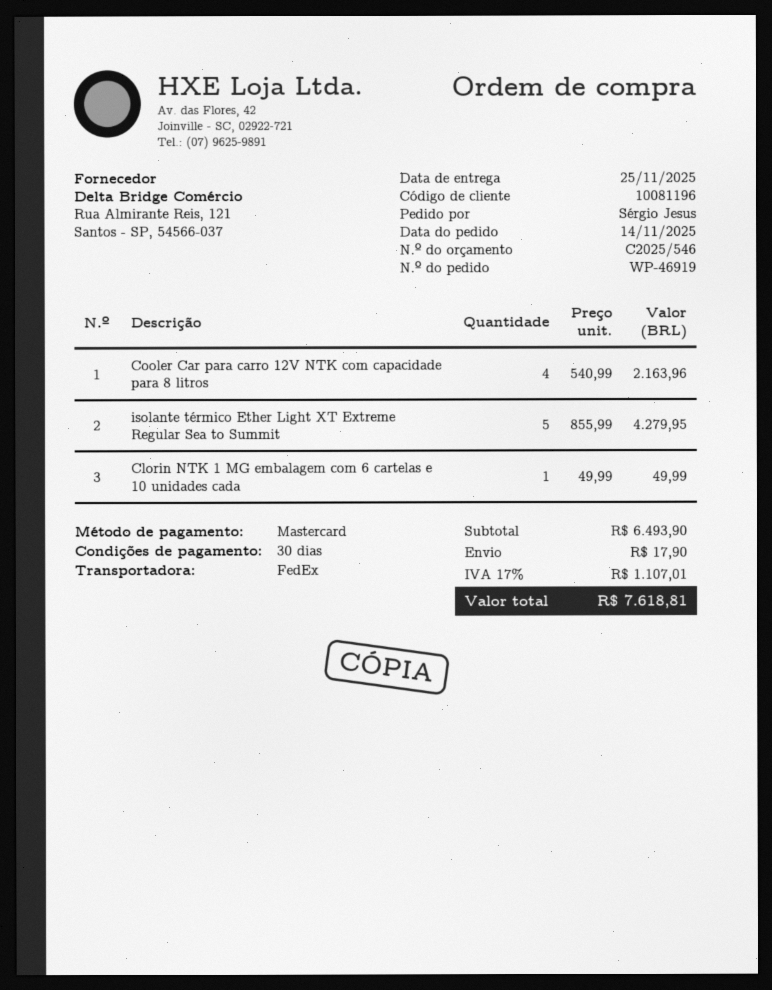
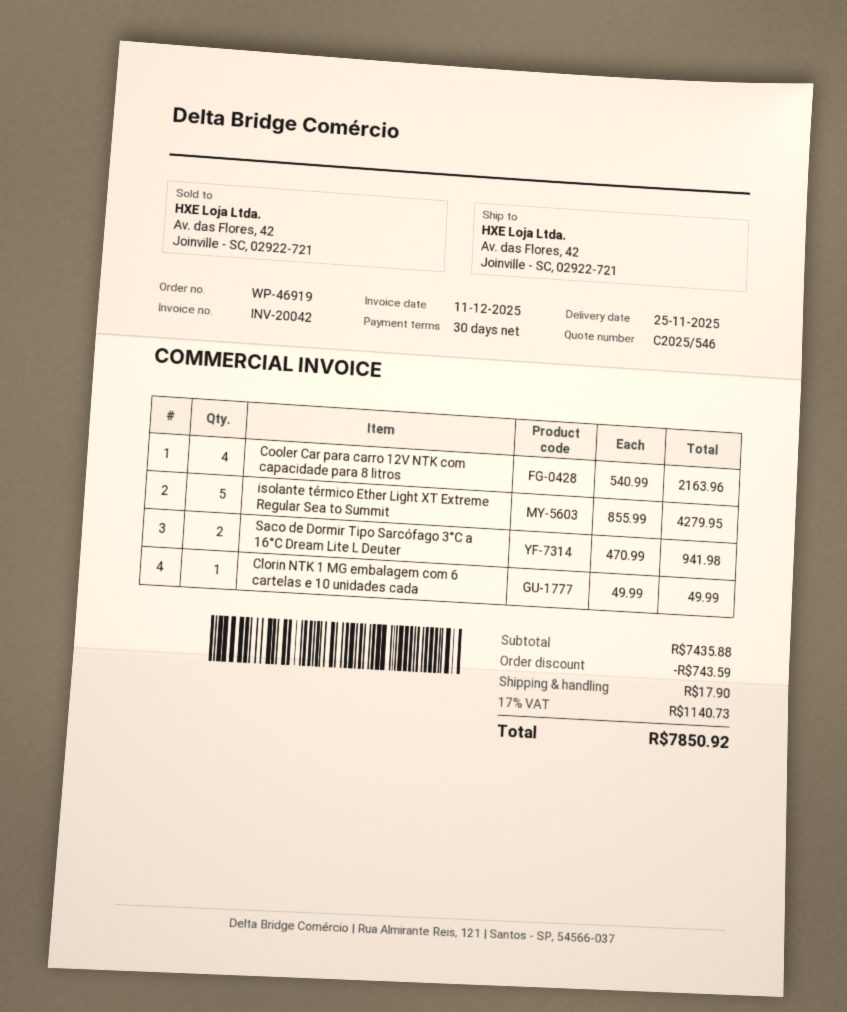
Saco de Dormir Tipo Sarcófago 3°C a 16°C Dream Lite L Deuter: none -> 2 x 470.99 = 941.98
subtotal: 6493.90 -> 7435.88
discount: none -> 743.59
tax: 17% = 1107.01 -> 17% = 1140.73
total: 7618.81 -> 7850.92

